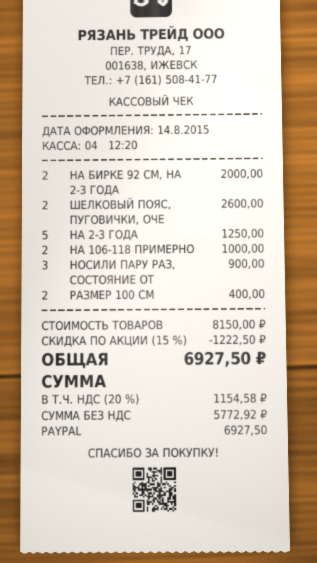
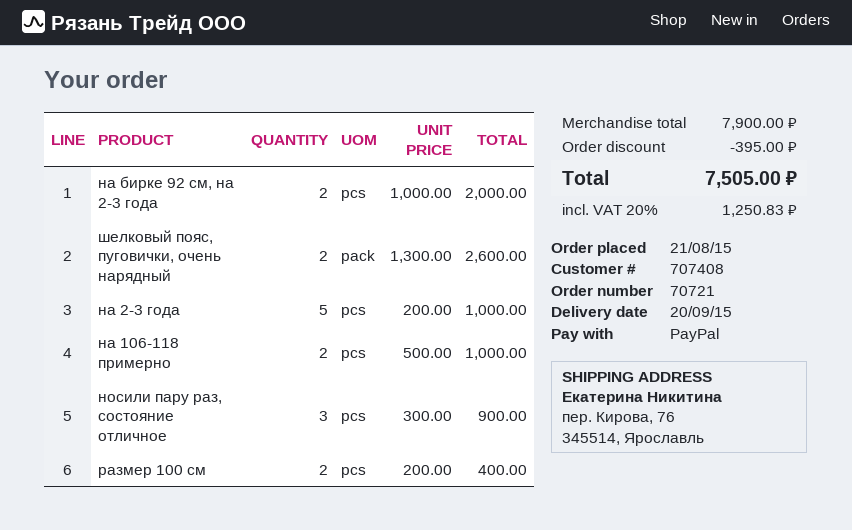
order date: 2015-08-14 -> 2015-08-21
НА 2-3 ГОДА: 5 for 1250.00 -> 5 for 1000.00
subtotal: 8150.00 -> 7900.00
discount: 1222.50 -> 395.00
tax: 20% = 1154.58 -> 20% = 1250.83
total: 6927.50 -> 7505.00

